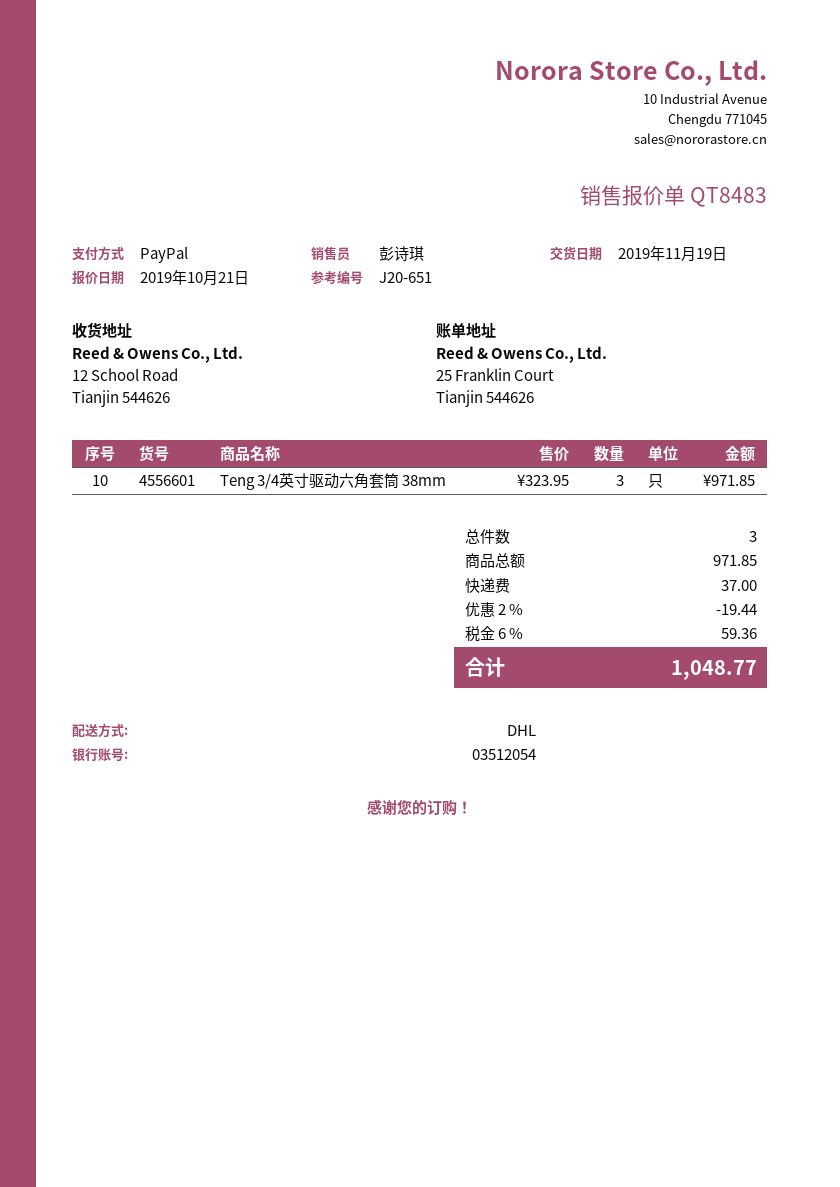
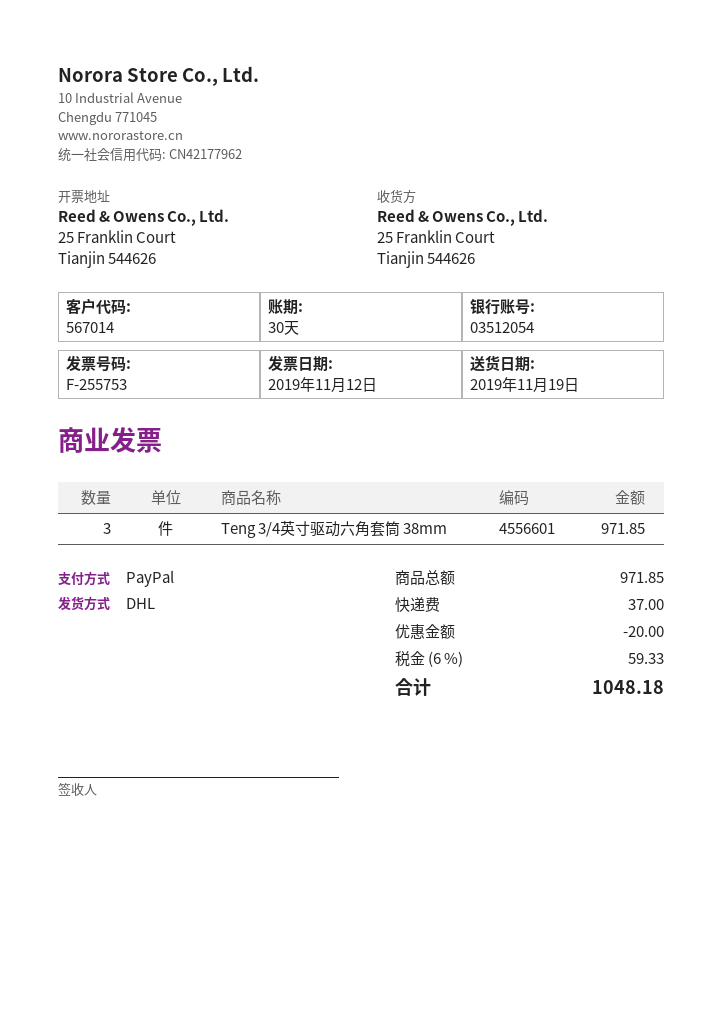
ship to: 12 School Road, Tianjin 544626 -> 25 Franklin Court, Tianjin 544626
discount: 19.44 -> 20.00
tax: 6% = 59.36 -> 6% = 59.33
total: 1048.77 -> 1048.18

